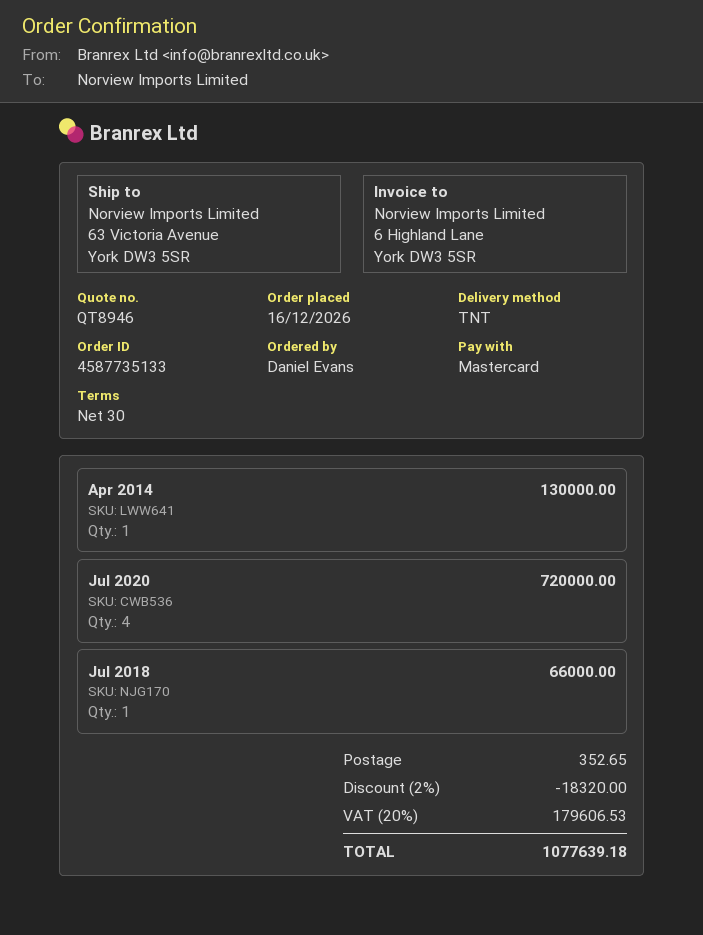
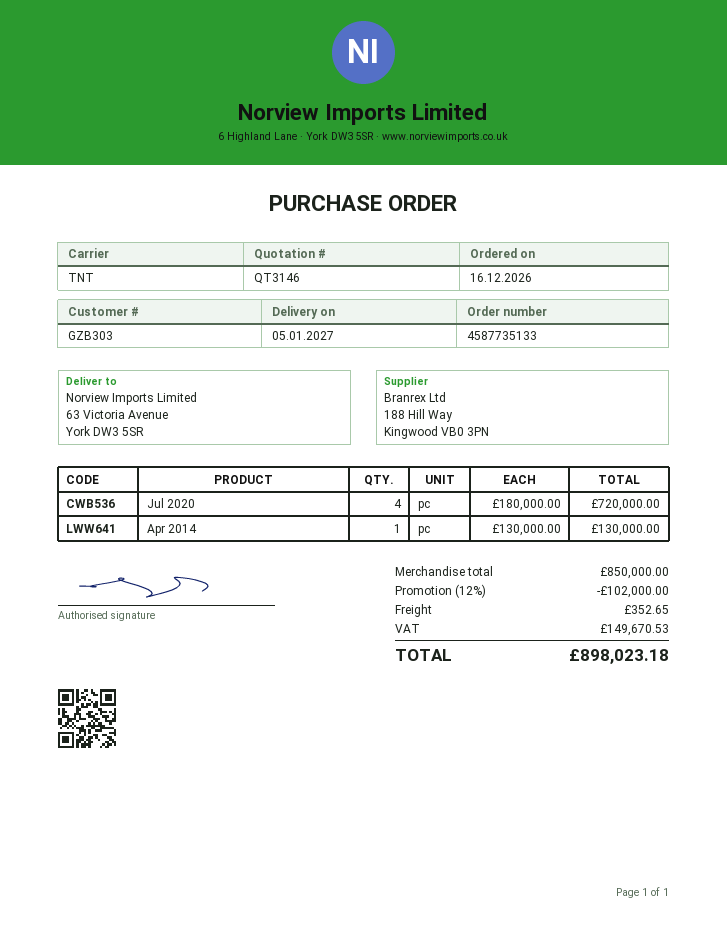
quote number: QT8946 -> QT3146
Jul 2018: 1 for 66000.00 -> none
discount: 2% = 18320.00 -> 12% = 102000.00
tax: 179606.53 -> 149670.53
total: 1077639.18 -> 898023.18

